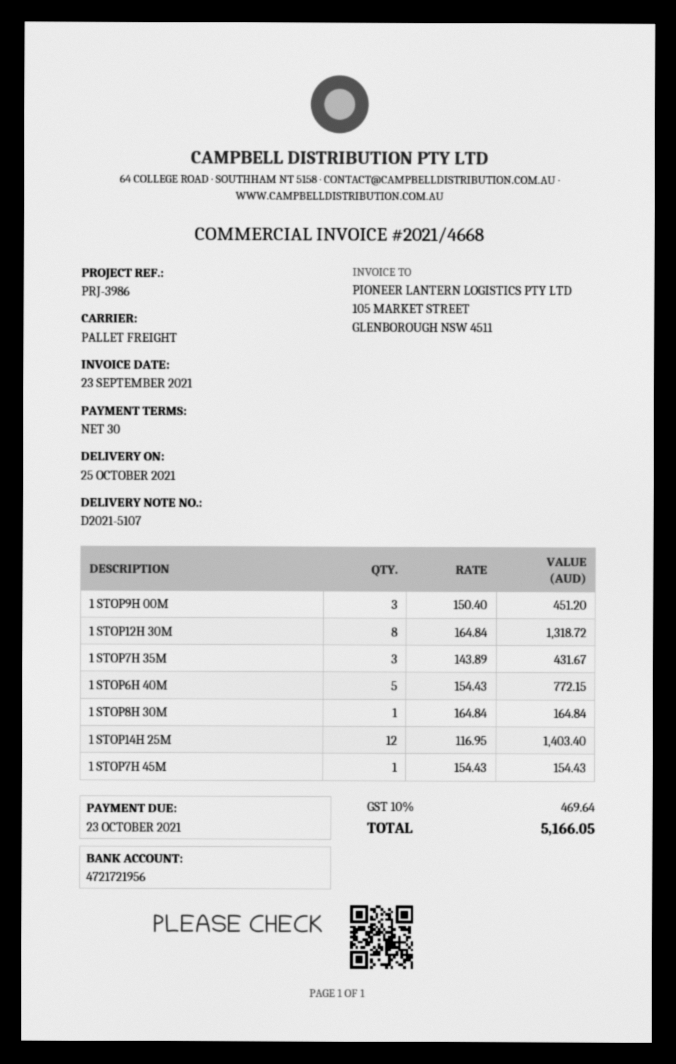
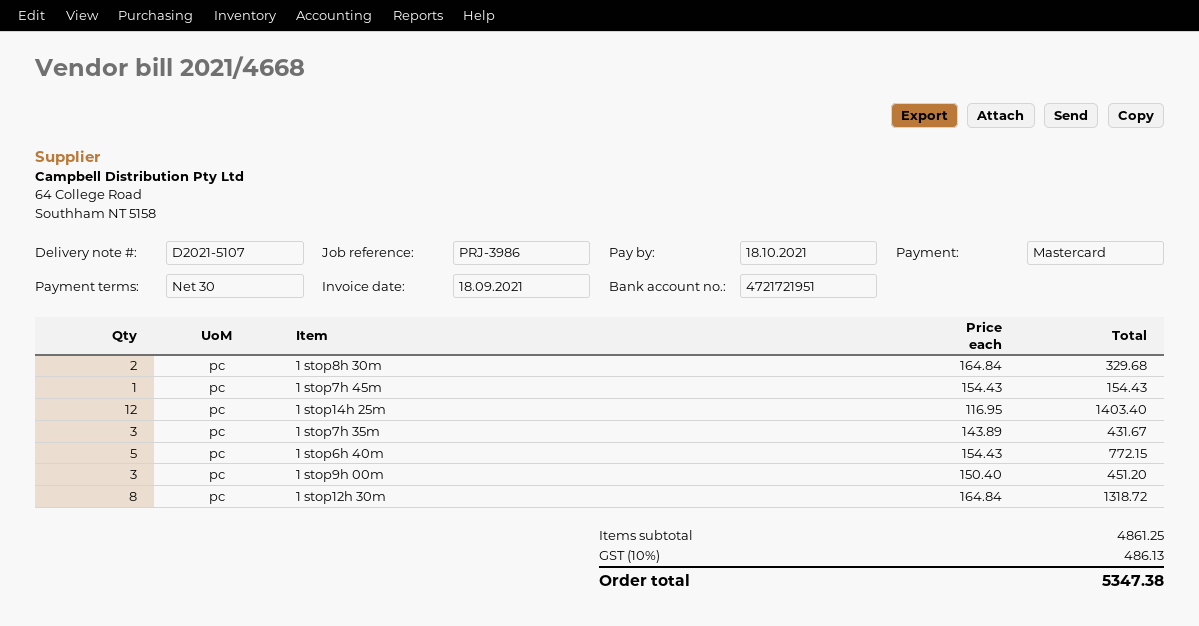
invoice date: 2021-09-23 -> 2021-09-18
due date: 2021-10-23 -> 2021-10-18
bank account: 4721721956 -> 4721721951
1 STOP8H 30M: 1 x 164.84 = 164.84 -> 2 x 164.84 = 329.68
tax: 10% = 469.64 -> 10% = 486.13
total: 5166.05 -> 5347.38

